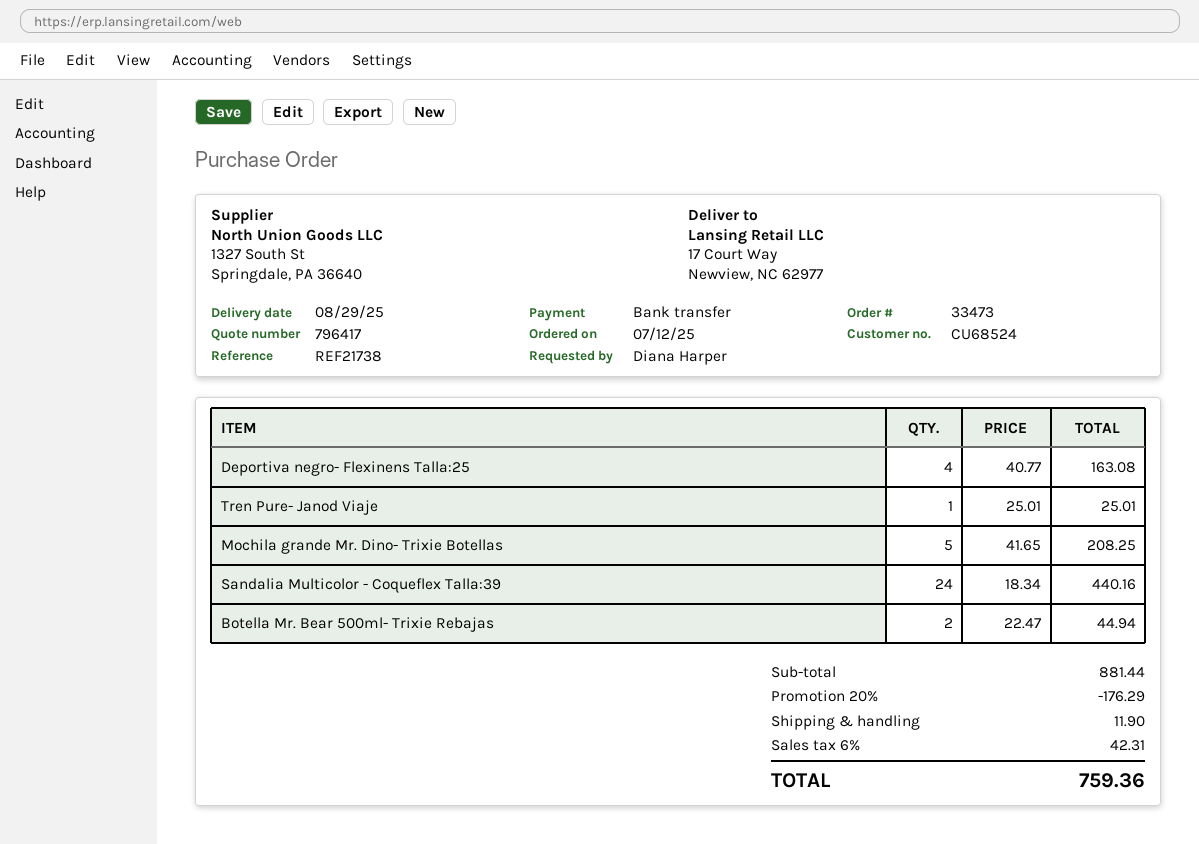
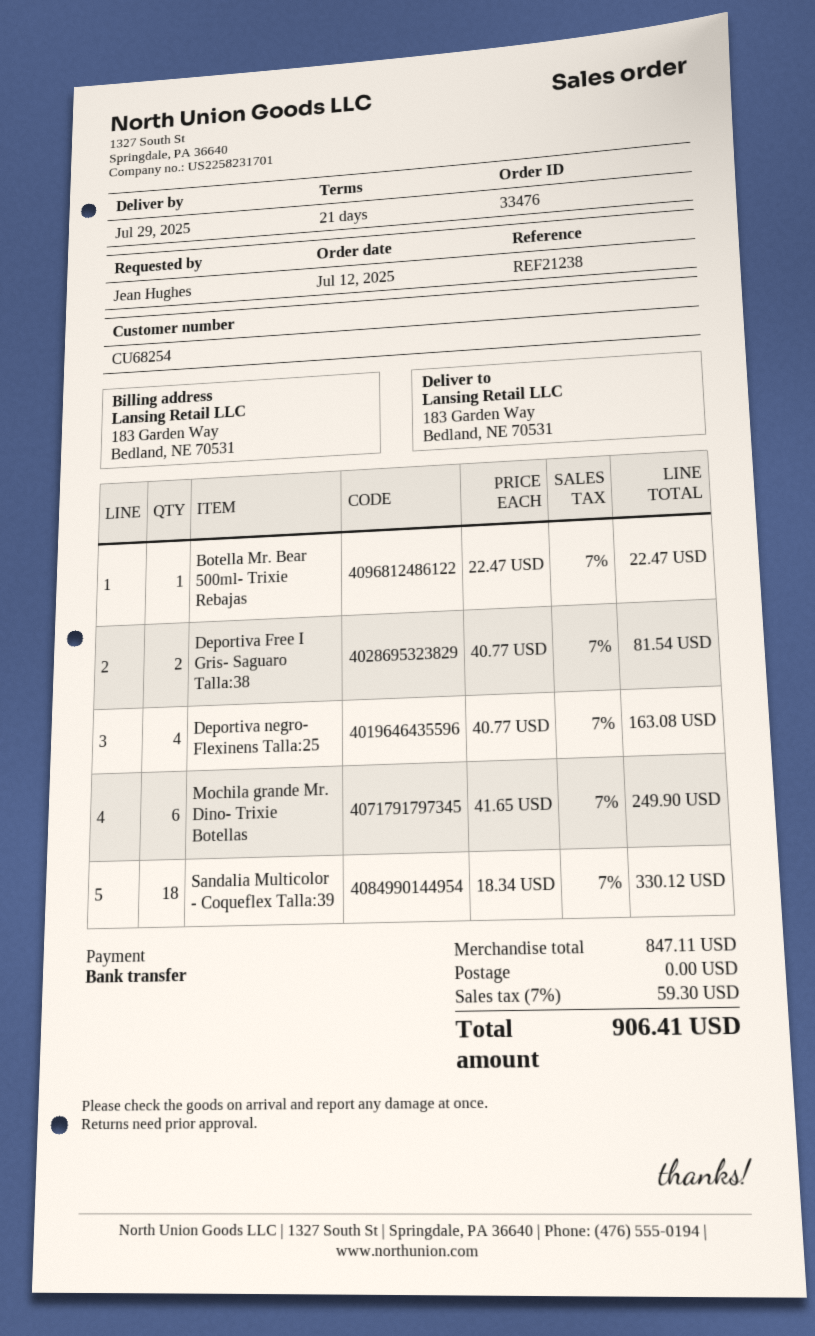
order number: 33473 -> 33476
delivery date: 2025-08-29 -> 2025-07-29
customer number: CU68524 -> CU68254
reference: REF21738 -> REF21238
ordered by: Diana Harper -> Jean Hughes
ship to: 17 Court Way, Newview, NC 62977 -> 183 Garden Way, Bedland, NE 70531
Tren Pure- Janod Viaje: 1 x 25.01 = 25.01 -> none
Mochila grande Mr. Dino- Trixie Botellas: 5 x 41.65 = 208.25 -> 6 x 41.65 = 249.90
Sandalia Multicolor - Coqueflex Talla:39: 24 x 18.34 = 440.16 -> 18 x 18.34 = 330.12
Botella Mr. Bear 500ml- Trixie Rebajas: 2 x 22.47 = 44.94 -> 1 x 22.47 = 22.47
Deportiva Free I Gris- Saguaro Talla:38: none -> 2 x 40.77 = 81.54
subtotal: 881.44 -> 847.11
discount: 20% = 176.29 -> none
shipping: 11.90 -> 0.00
tax: 6% = 42.31 -> 7% = 59.30
total: 759.36 -> 906.41

